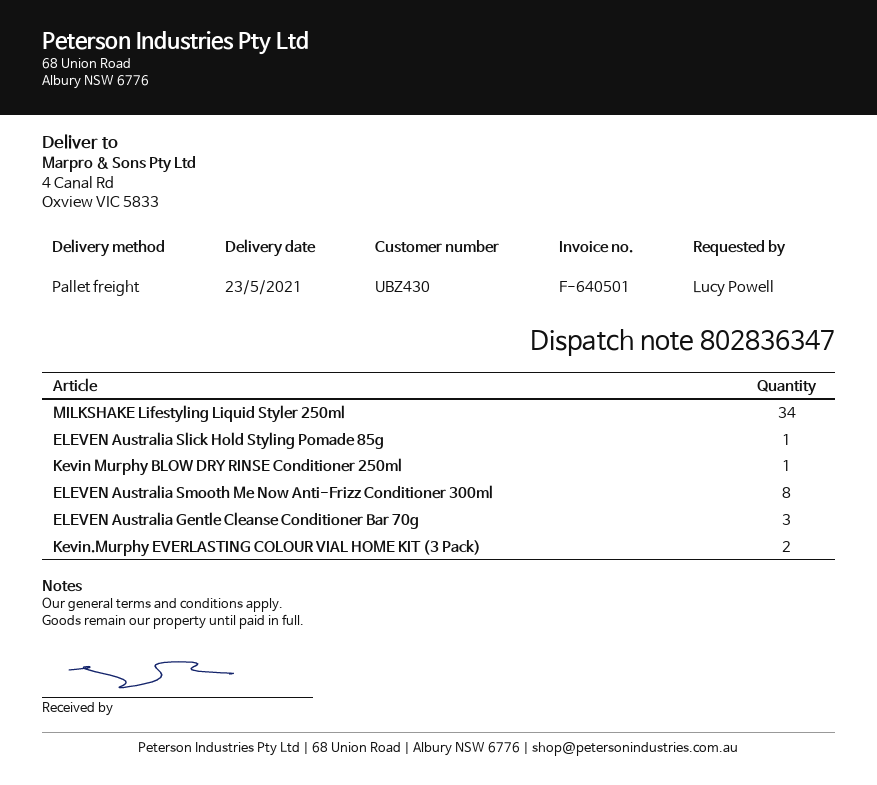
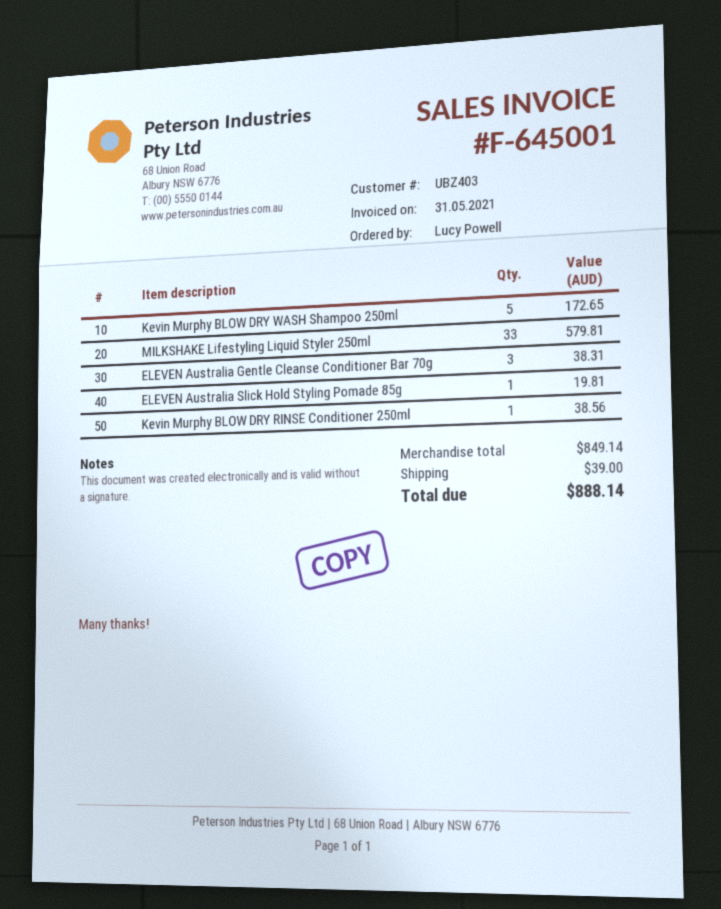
invoice number: F-640501 -> F-645001
customer number: UBZ430 -> UBZ403
MILKSHAKE Lifestyling Liquid Styler 250ml: 34 -> 33
ELEVEN Australia Smooth Me Now Anti-Frizz Conditioner 300ml: 8 -> none
Kevin.Murphy EVERLASTING COLOUR VIAL HOME KIT (3 Pack): 2 -> none
Kevin Murphy BLOW DRY WASH Shampoo 250ml: none -> 5

